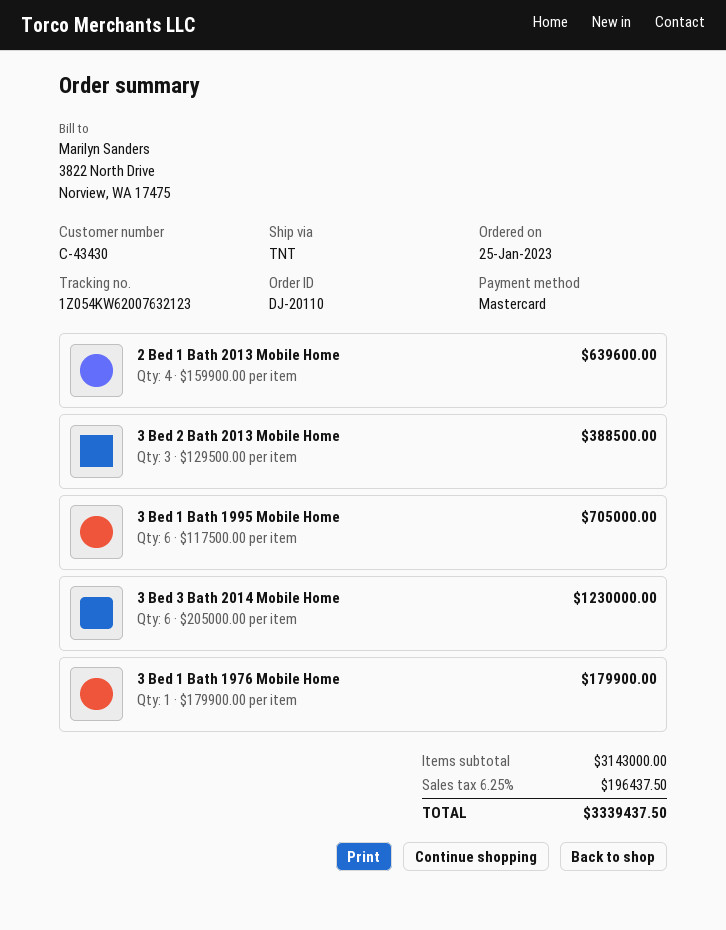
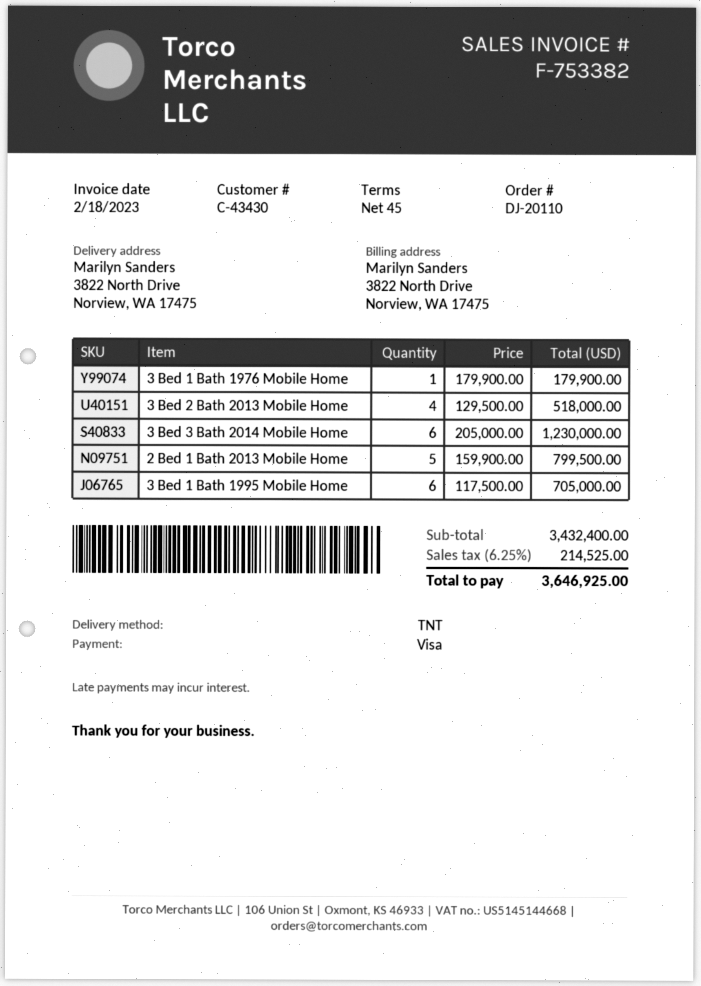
payment method: Mastercard -> Visa
2 Bed 1 Bath 2013 Mobile Home: 4 x 159900.00 = 639600.00 -> 5 x 159900.00 = 799500.00
3 Bed 2 Bath 2013 Mobile Home: 3 x 129500.00 = 388500.00 -> 4 x 129500.00 = 518000.00
subtotal: 3143000.00 -> 3432400.00
tax: 6.25% = 196437.50 -> 6.25% = 214525.00
total: 3339437.50 -> 3646925.00

